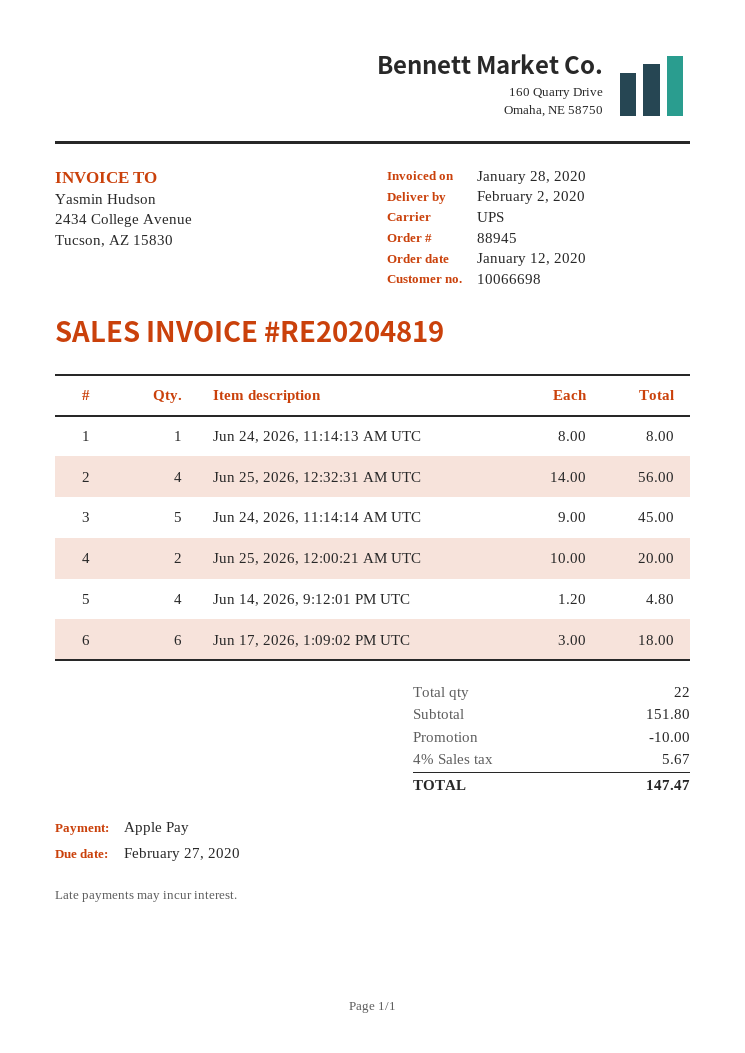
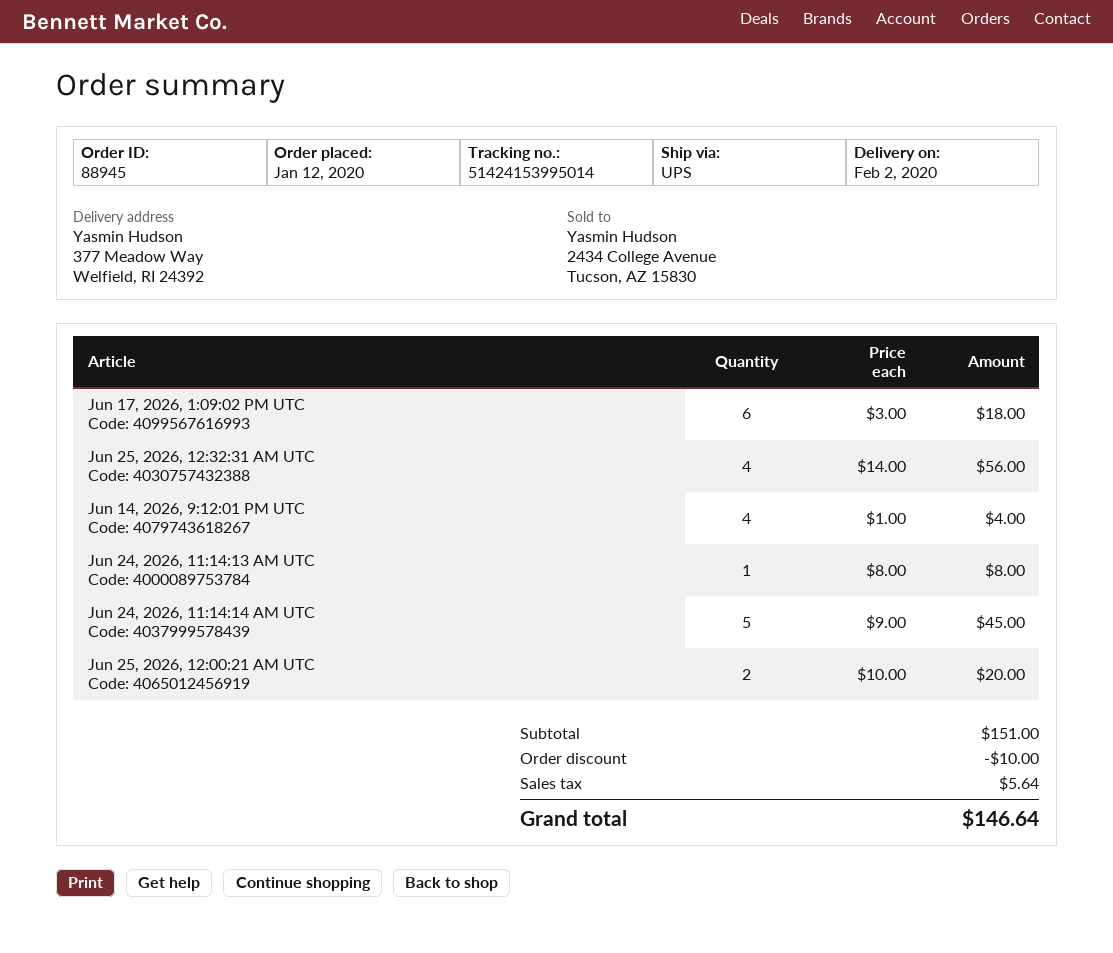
Jun 14, 2026, 9:12:01 PM UTC: 4 x 1.20 = 4.80 -> 4 x 1.00 = 4.00
subtotal: 151.80 -> 151.00
tax: 5.67 -> 5.64
total: 147.47 -> 146.64

